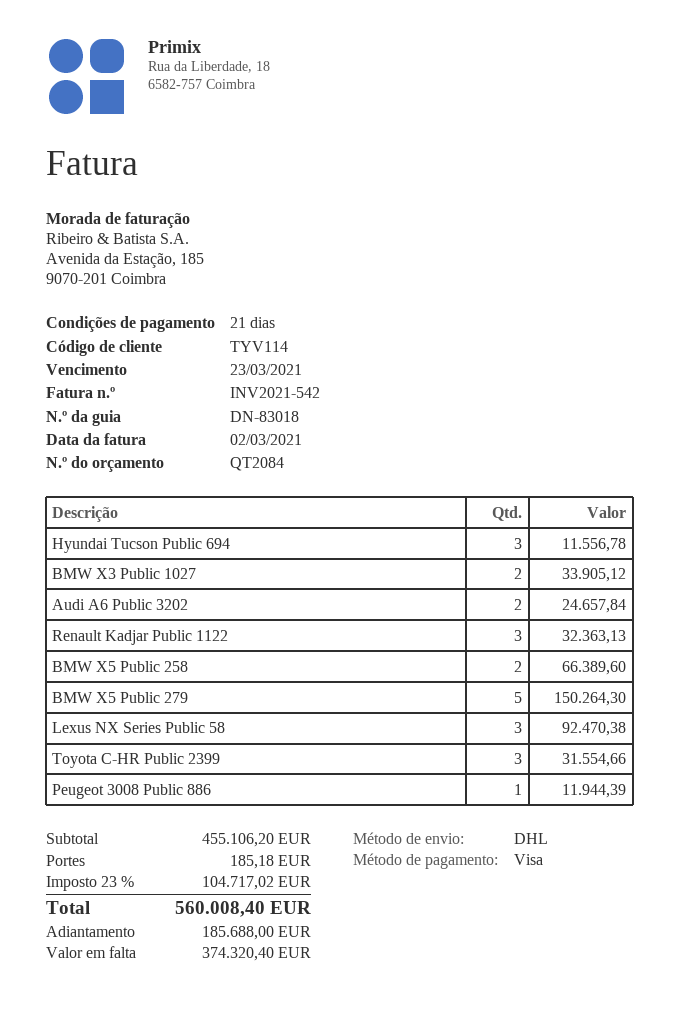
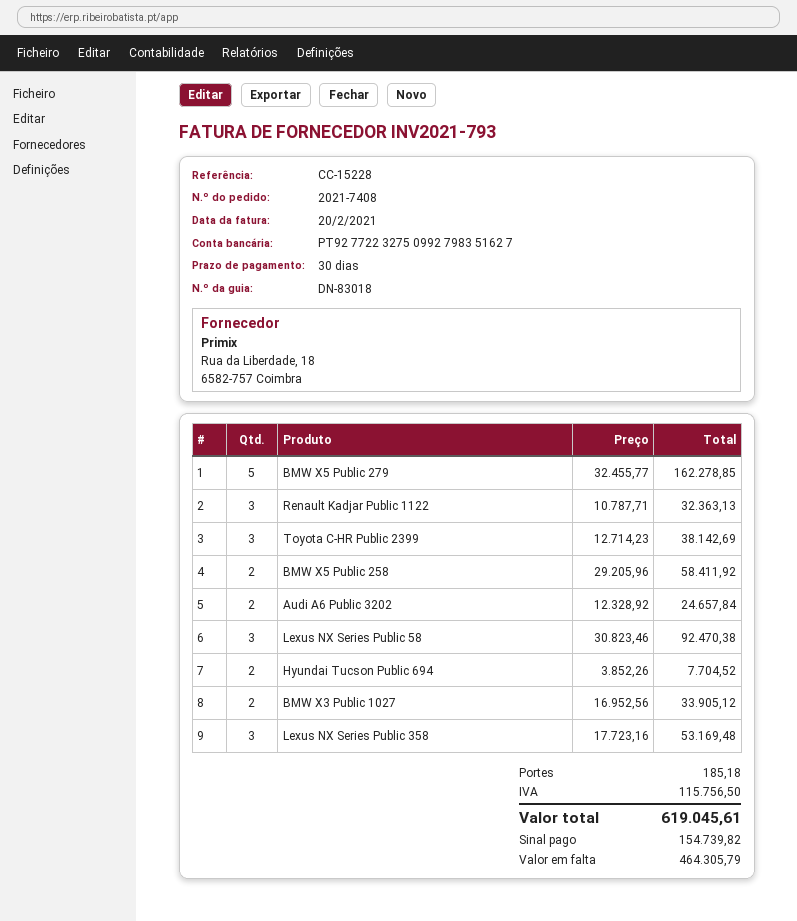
invoice number: INV2021-542 -> INV2021-793
invoice date: 2021-03-02 -> 2021-02-20
payment terms: 21 days -> 30 days
Hyundai Tucson Public 694: 3 for 11556.78 -> 2 for 7704.52
BMW X5 Public 258: 2 for 66389.60 -> 2 for 58411.92
BMW X5 Public 279: 5 for 150264.30 -> 5 for 162278.85
Toyota C-HR Public 2399: 3 for 31554.66 -> 3 for 38142.69
Peugeot 3008 Public 886: 1 for 11944.39 -> none
Lexus NX Series Public 358: none -> 3 for 53169.48
tax: 104717.02 -> 115756.50
total: 560008.40 -> 619045.61
deposit: 185688.00 -> 154739.82
balance: 374320.40 -> 464305.79

